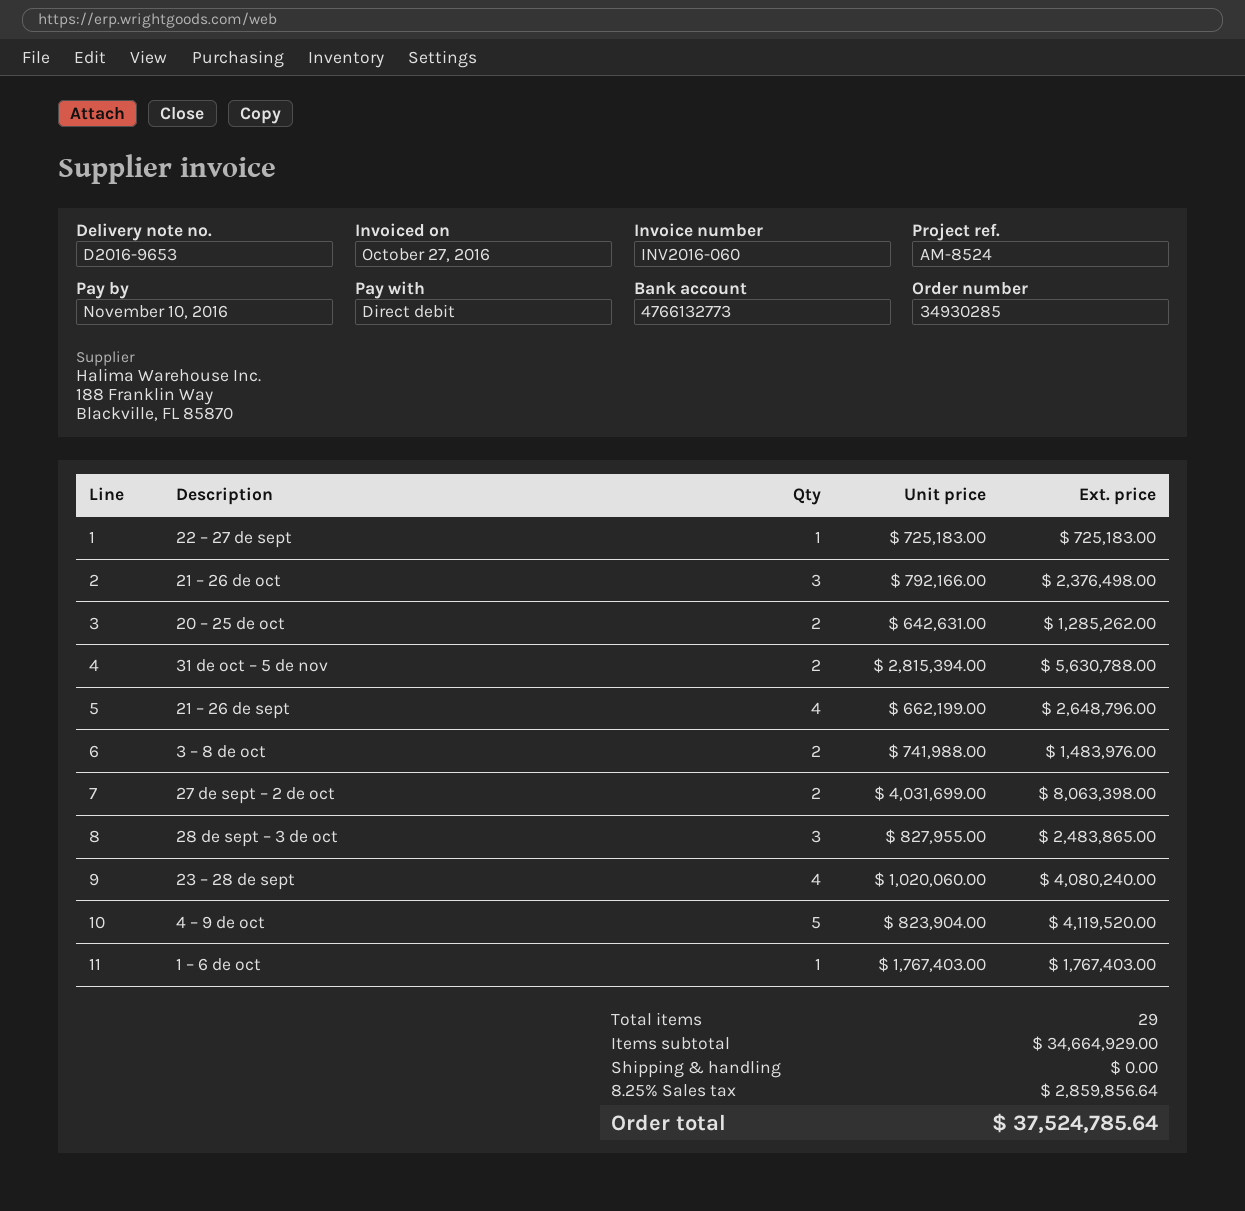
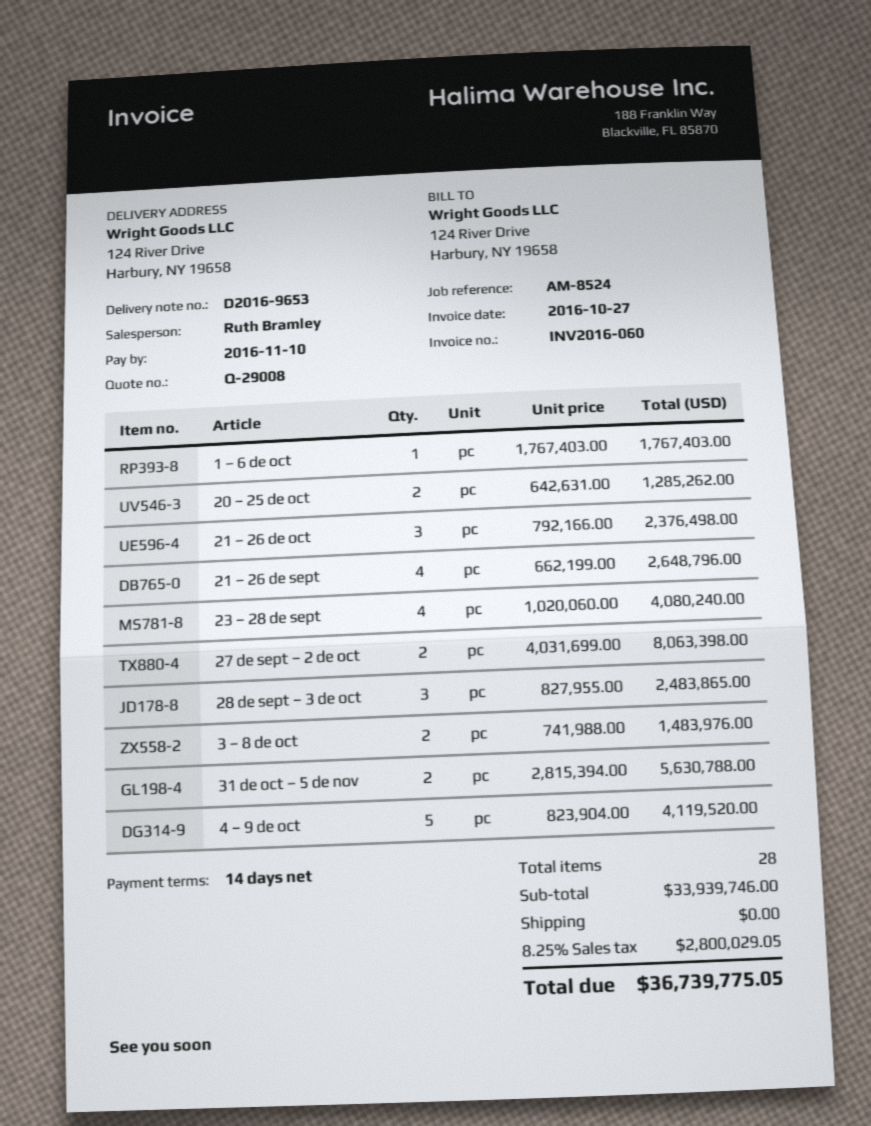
22 – 27 de sept: 1 x 725183.00 = 725183.00 -> none
total quantity: 29 -> 28
subtotal: 34664929.00 -> 33939746.00
tax: 8.25% = 2859856.64 -> 8.25% = 2800029.05
total: 37524785.64 -> 36739775.05

